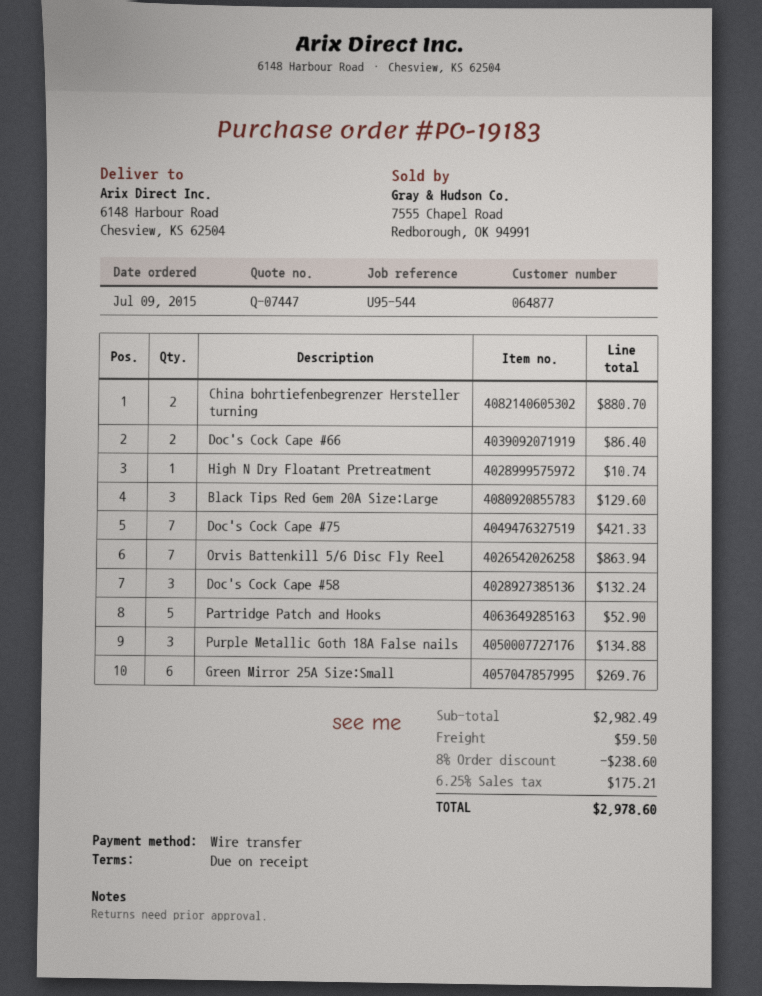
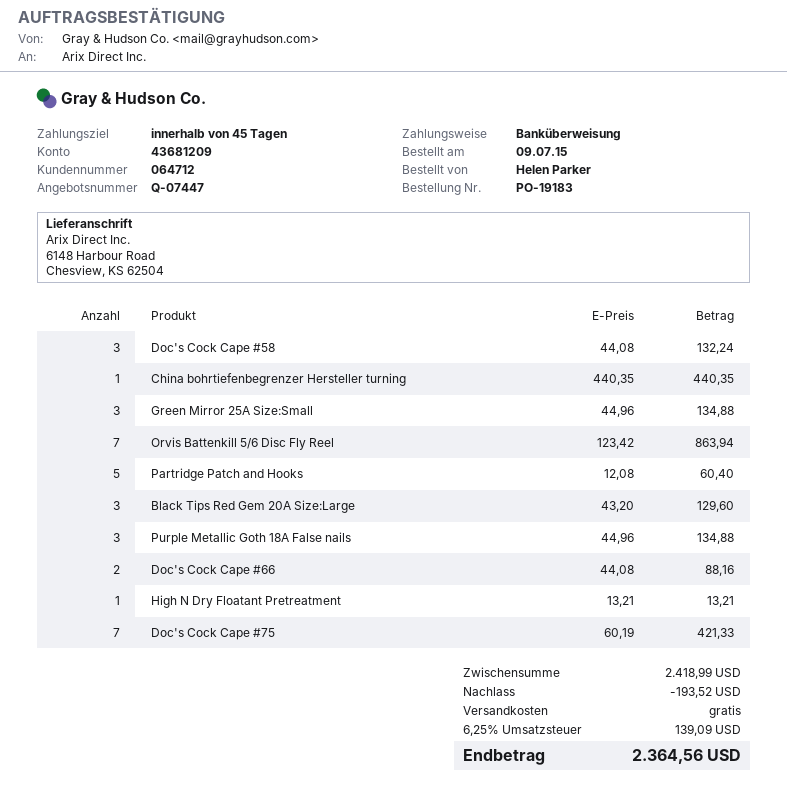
payment terms: on receipt -> 45 days
customer number: 064877 -> 064712
China bohrtiefenbegrenzer Hersteller turning: 2 for 880.70 -> 1 for 440.35
Doc's Cock Cape #66: 2 for 86.40 -> 2 for 88.16
High N Dry Floatant Pretreatment: 1 for 10.74 -> 1 for 13.21
Partridge Patch and Hooks: 5 for 52.90 -> 5 for 60.40
Green Mirror 25A Size:Small: 6 for 269.76 -> 3 for 134.88
subtotal: 2982.49 -> 2418.99
discount: 238.60 -> 193.52
shipping: 59.50 -> 0.00
tax: 6.25% = 175.21 -> 6.25% = 139.09
total: 2978.60 -> 2364.56

